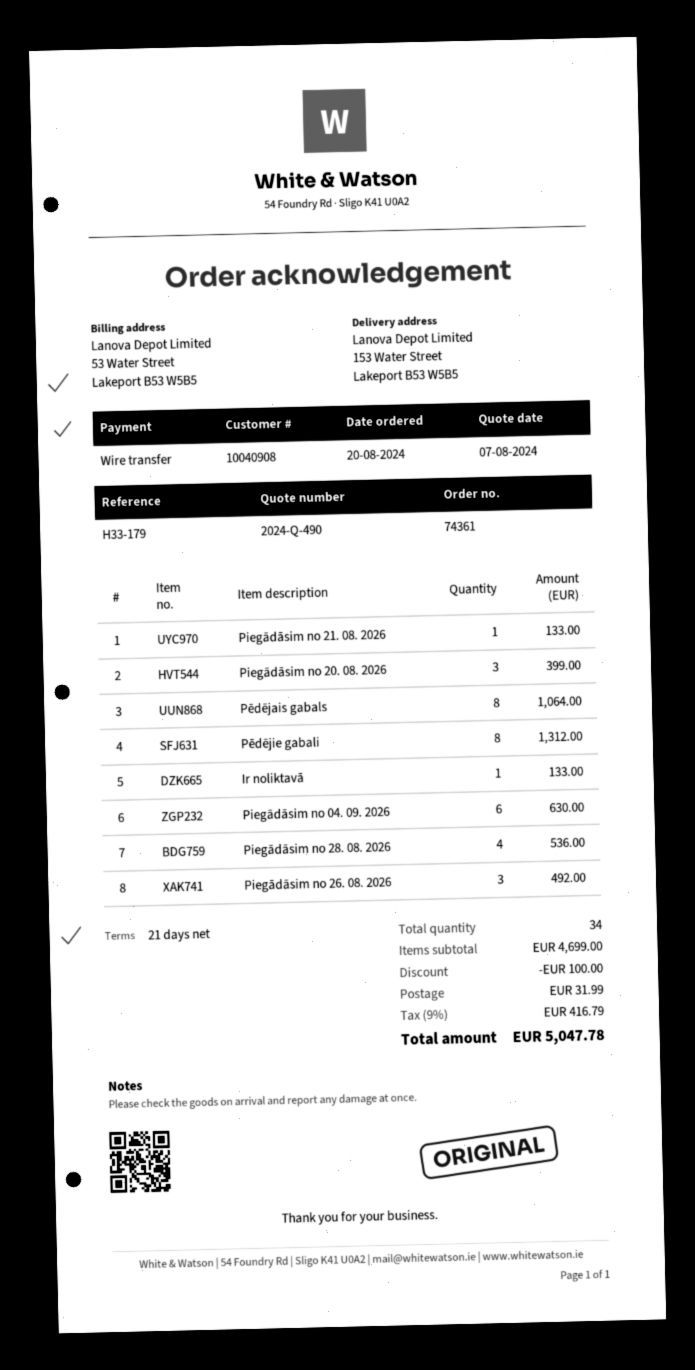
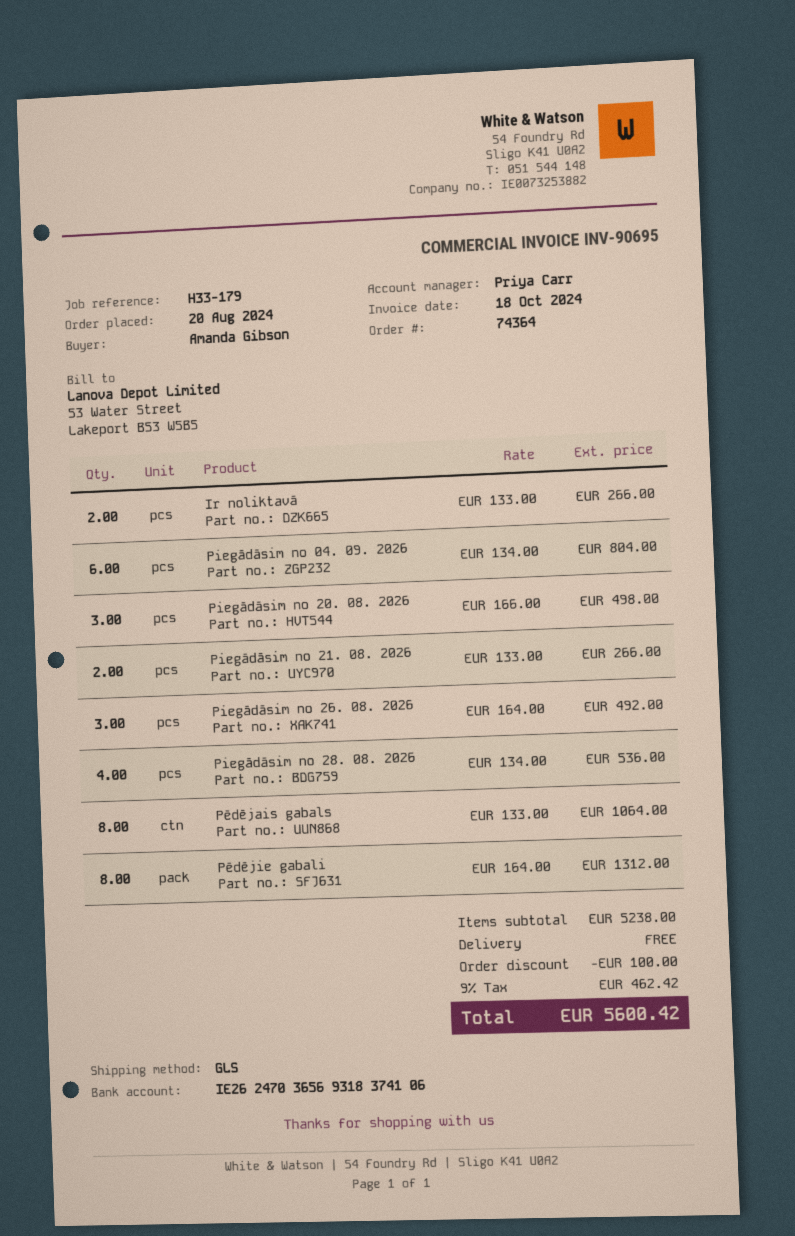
order number: 74361 -> 74364
Piegādāsim no 21. 08. 2026: 1 for 133.00 -> 2 for 266.00
Piegādāsim no 20. 08. 2026: 3 for 399.00 -> 3 for 498.00
Ir noliktavā: 1 for 133.00 -> 2 for 266.00
Piegādāsim no 04. 09. 2026: 6 for 630.00 -> 6 for 804.00
subtotal: 4699.00 -> 5238.00
shipping: 31.99 -> 0.00
tax: 9% = 416.79 -> 9% = 462.42
total: 5047.78 -> 5600.42

